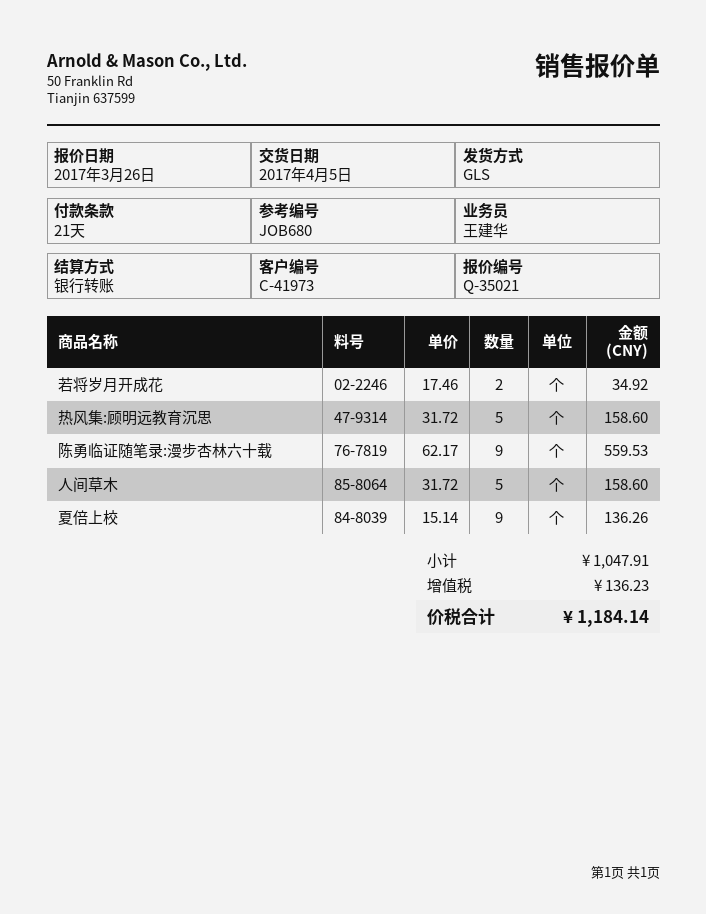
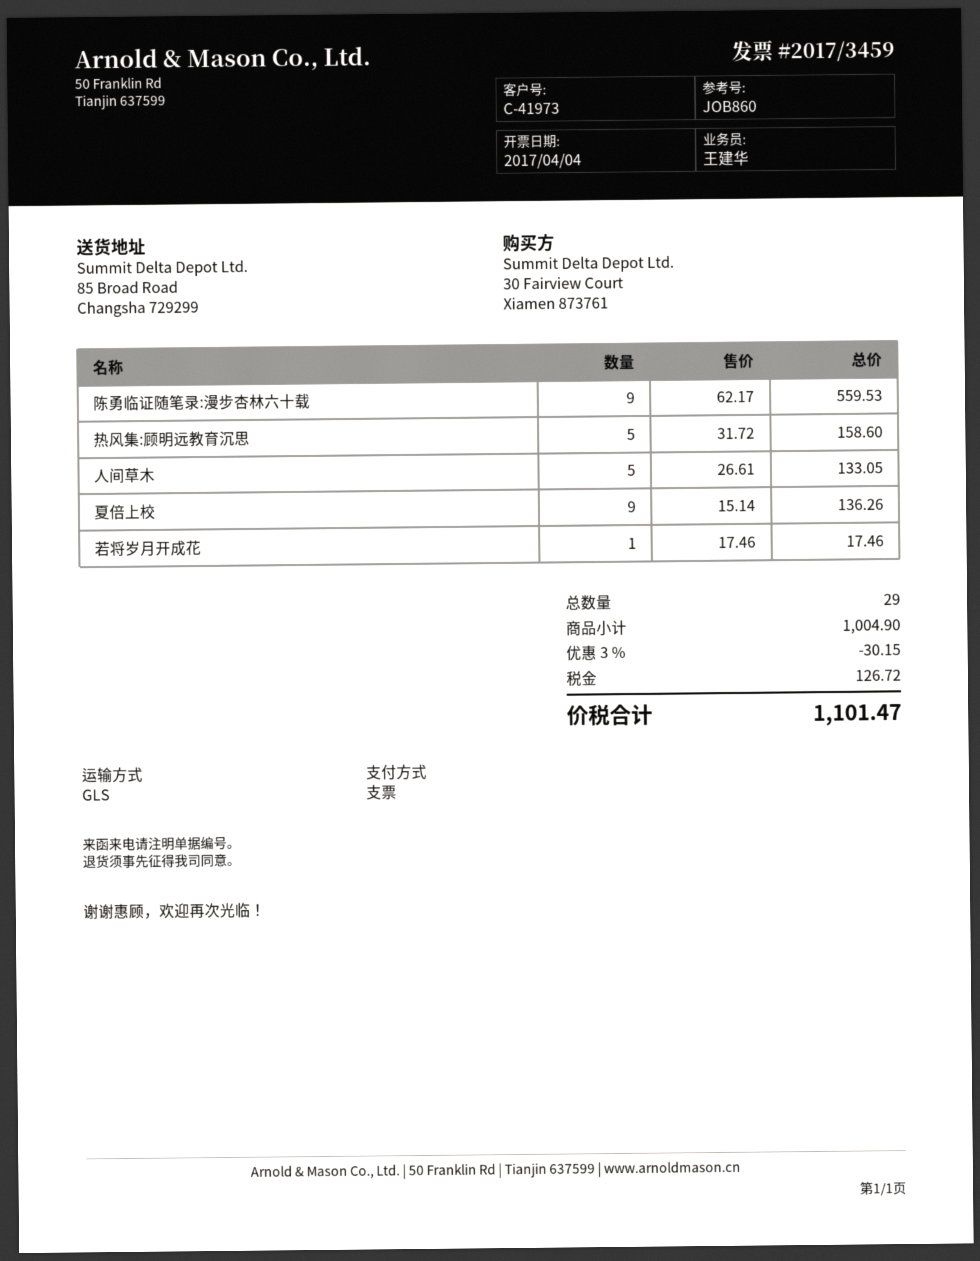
reference: JOB680 -> JOB860
payment method: bank transfer -> cheque
若将岁月开成花: 2 x 17.46 = 34.92 -> 1 x 17.46 = 17.46
人间草木: 5 x 31.72 = 158.60 -> 5 x 26.61 = 133.05
subtotal: 1047.91 -> 1004.90
discount: none -> 3% = 30.15
tax: 136.23 -> 126.72
total: 1184.14 -> 1101.47

